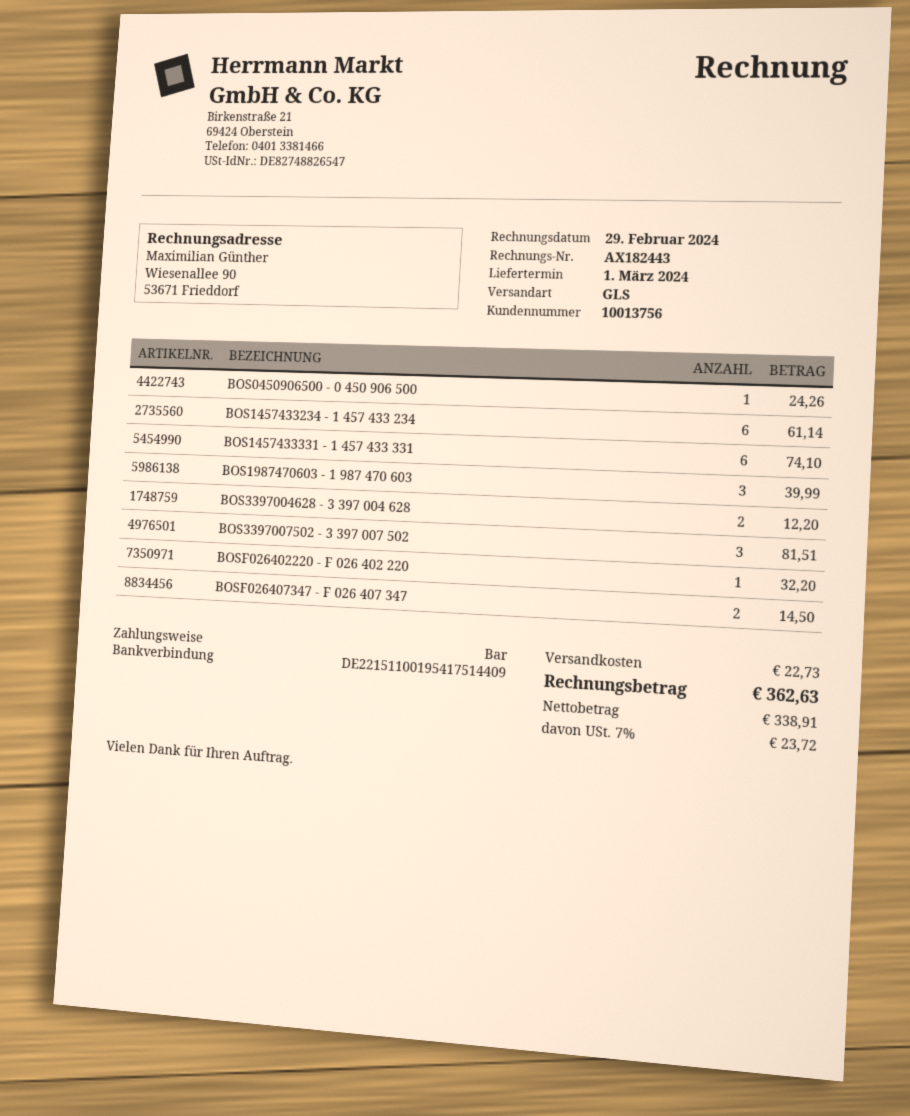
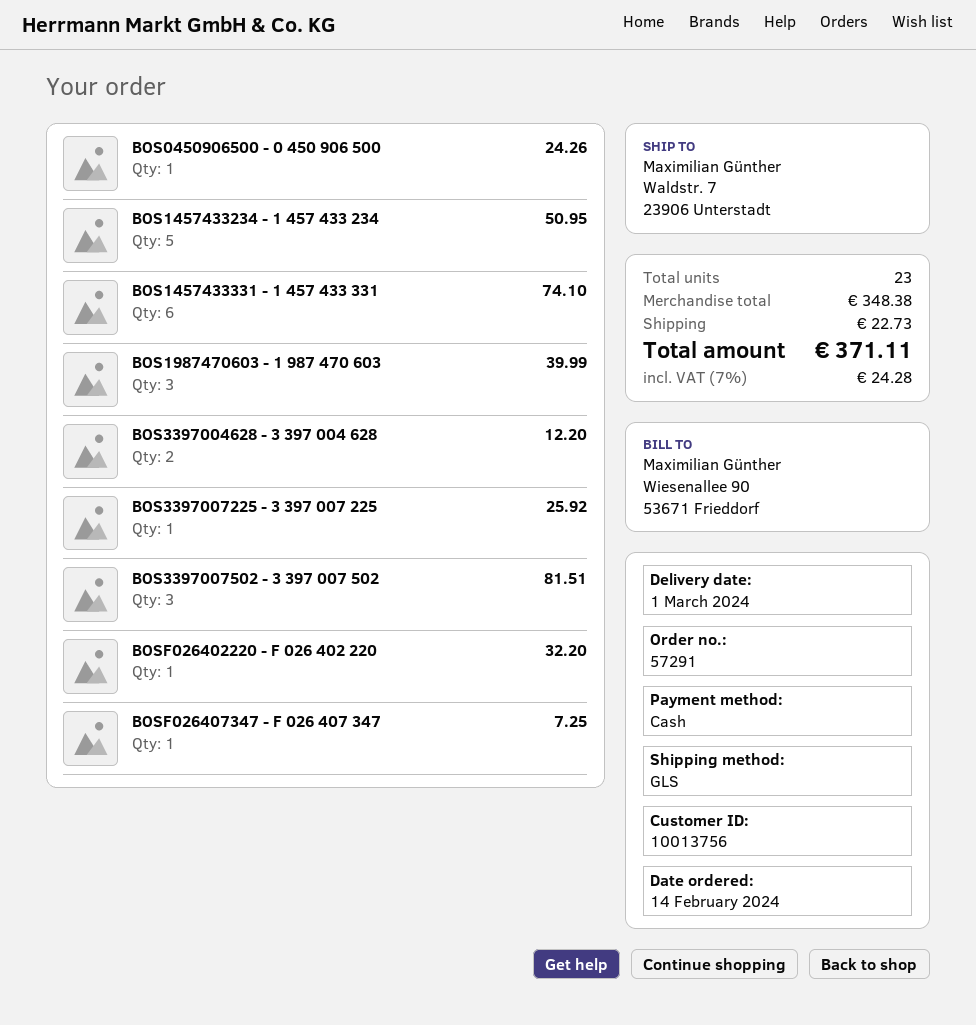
BOS1457433234 - 1 457 433 234: 6 for 61.14 -> 5 for 50.95
BOSF026407347 - F 026 407 347: 2 for 14.50 -> 1 for 7.25
BOS3397007225 - 3 397 007 225: none -> 1 for 25.92
tax: 7% = 23.72 -> 7% = 24.28
total: 362.63 -> 371.11

